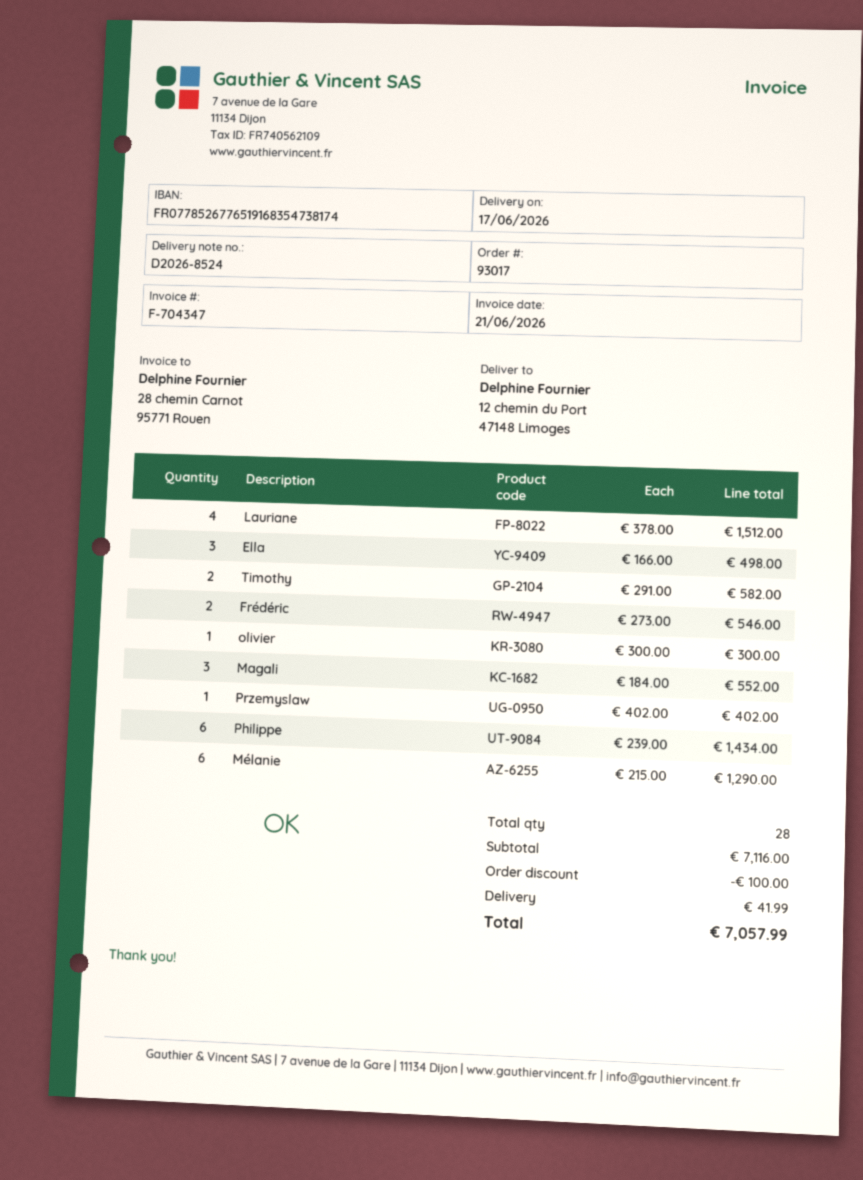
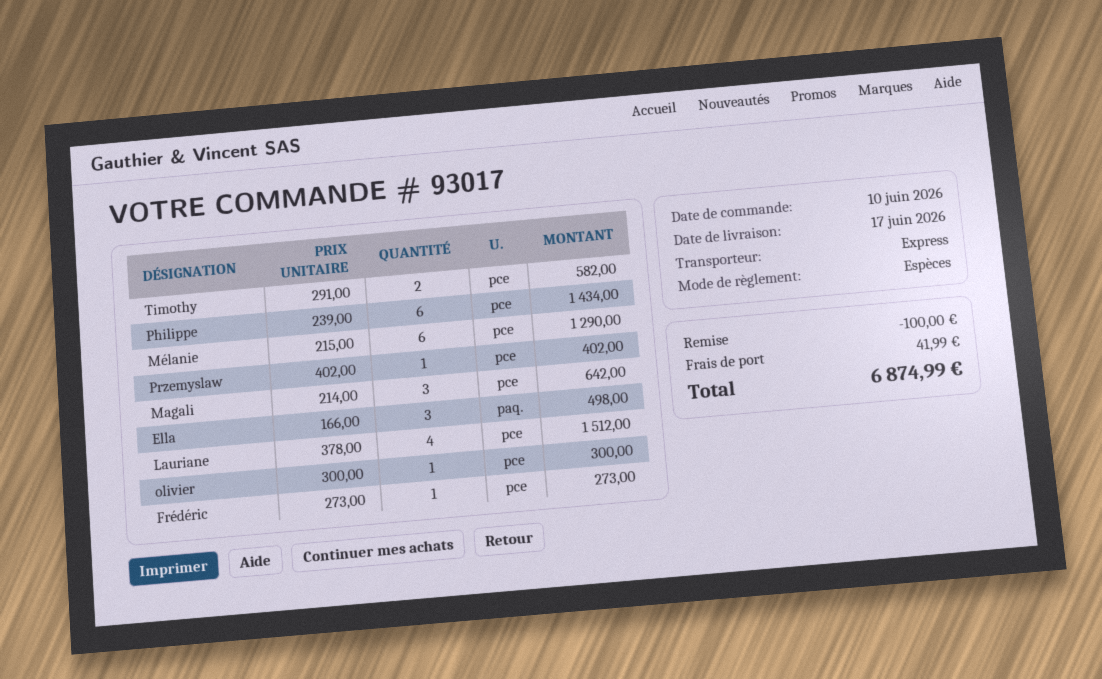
Frédéric: 2 x 273.00 = 546.00 -> 1 x 273.00 = 273.00
Magali: 3 x 184.00 = 552.00 -> 3 x 214.00 = 642.00
total: 7057.99 -> 6874.99

